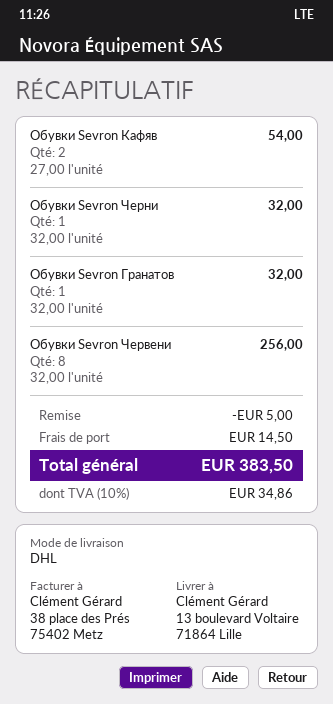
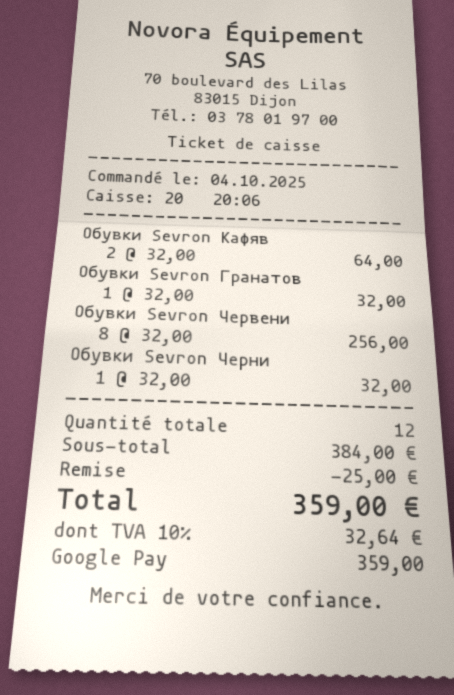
Обувки Sevron Кафяв: 2 x 27.00 = 54.00 -> 2 x 32.00 = 64.00
discount: 5.00 -> 25.00
shipping: 14.50 -> none
tax: 10% = 34.86 -> 10% = 32.64
total: 383.50 -> 359.00

